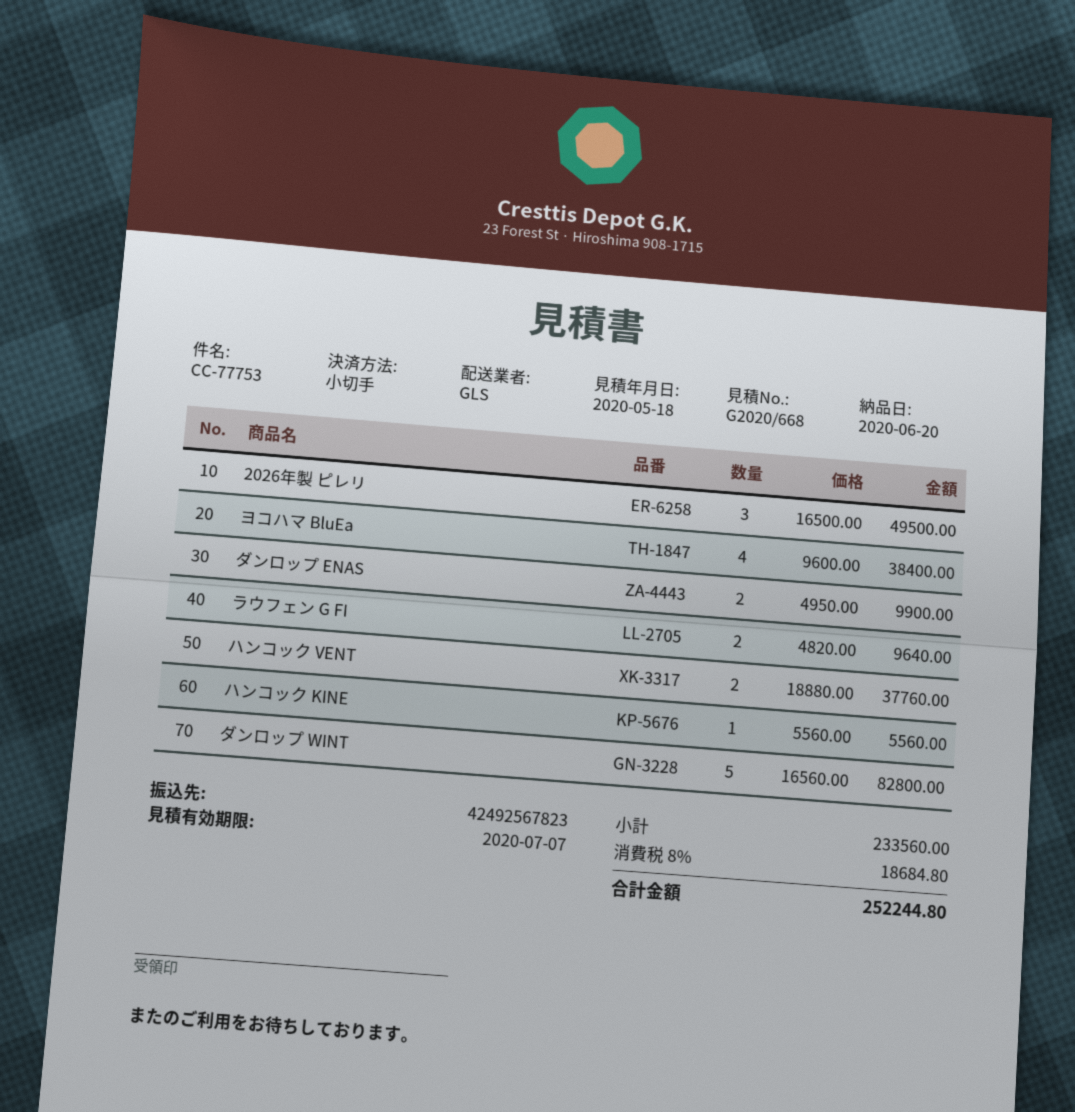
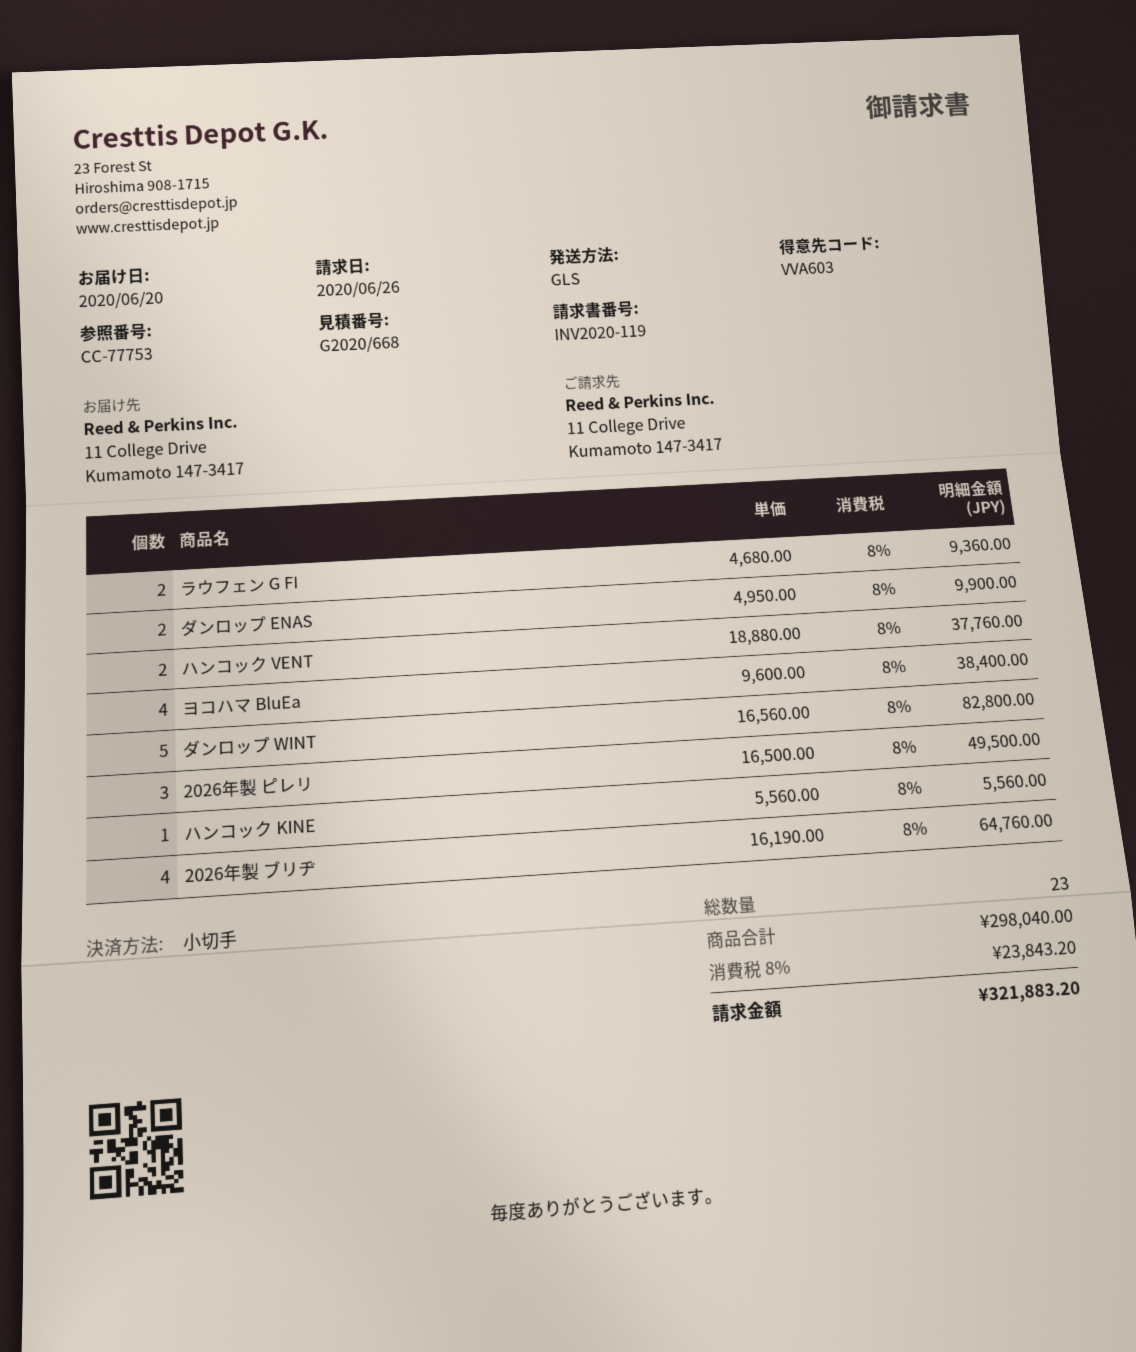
ラウフェン G FI: 2 x 4820.00 = 9640.00 -> 2 x 4680.00 = 9360.00
2026年製 ブリヂ: none -> 4 x 16190.00 = 64760.00
subtotal: 233560.00 -> 298040.00
tax: 8% = 18684.80 -> 8% = 23843.20
total: 252244.80 -> 321883.20

